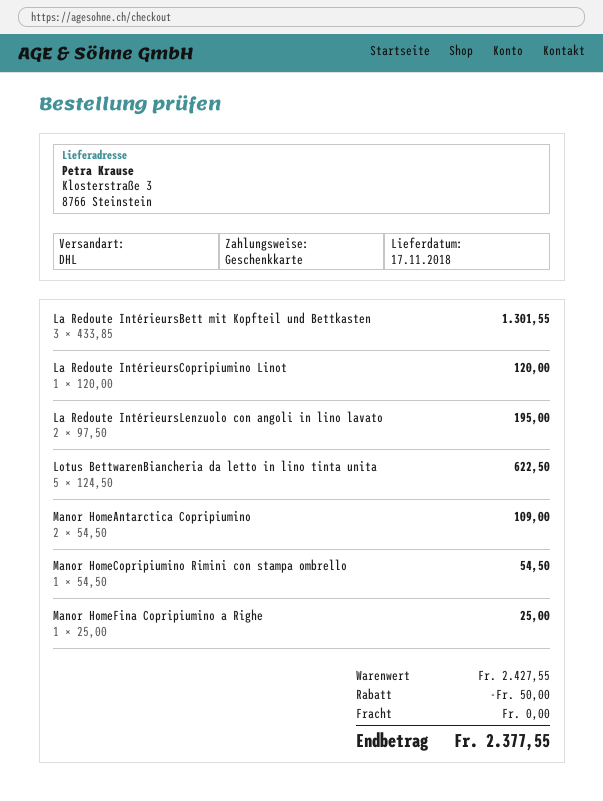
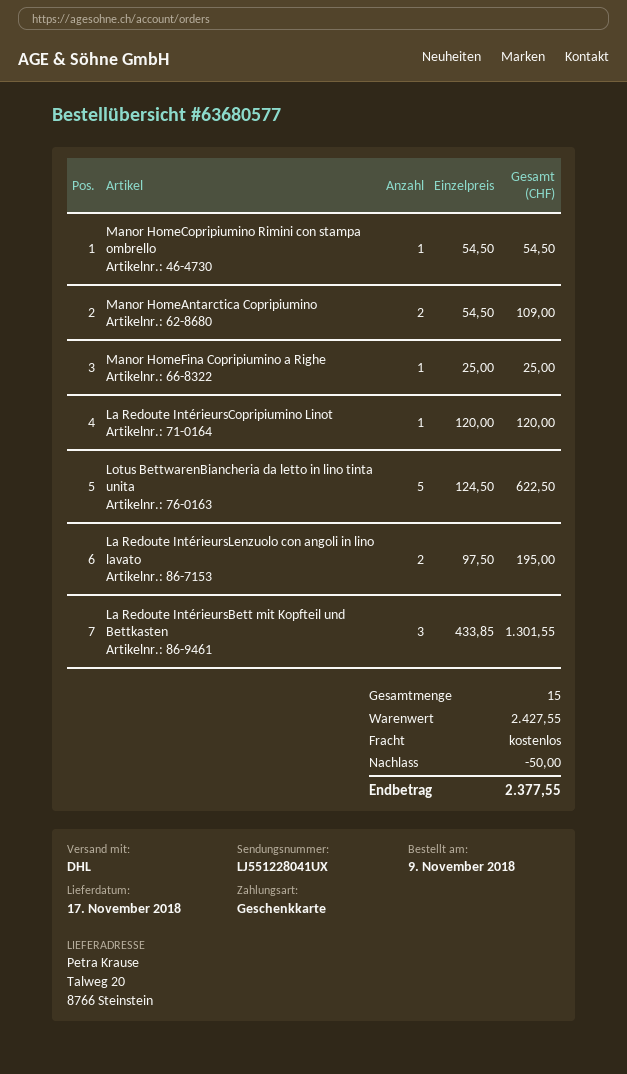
ship to: Klosterstraße 3, 8766 Steinstein -> Talweg 20, 8766 Steinstein

